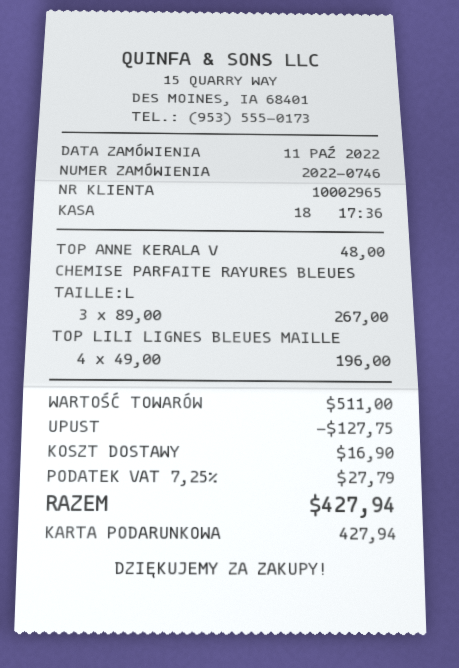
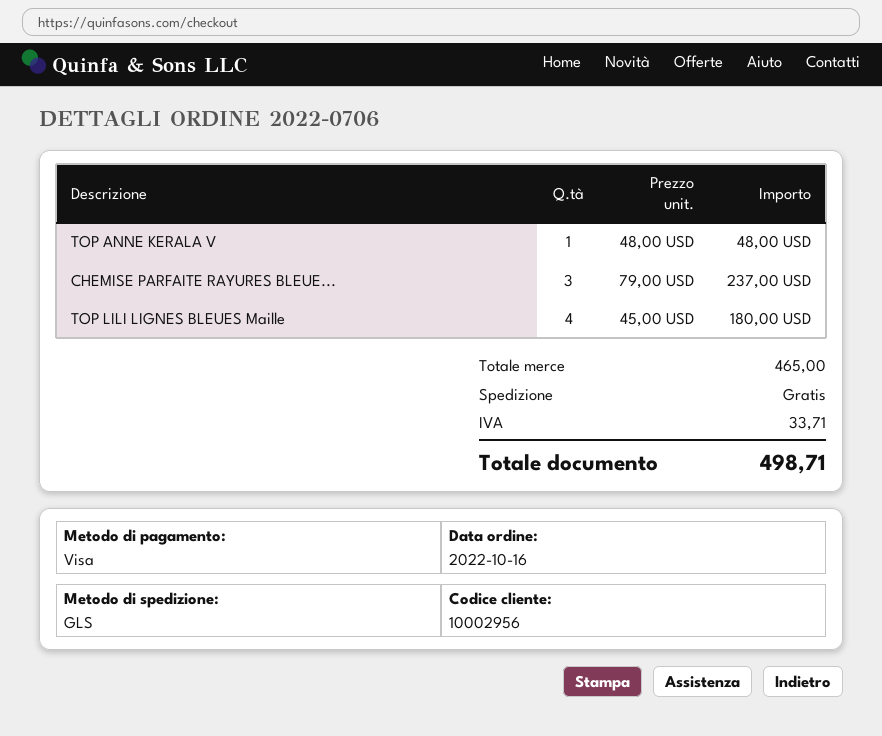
order number: 2022-0746 -> 2022-0706
order date: 2022-10-11 -> 2022-10-16
customer number: 10002965 -> 10002956
payment method: gift card -> Visa
CHEMISE PARFAITE RAYURES BLEUES TAILLE:L: 3 x 89.00 = 267.00 -> 3 x 79.00 = 237.00
TOP LILI LIGNES BLEUES MAILLE: 4 x 49.00 = 196.00 -> 4 x 45.00 = 180.00
subtotal: 511.00 -> 465.00
discount: 127.75 -> none
shipping: 16.90 -> 0.00
tax: 27.79 -> 33.71
total: 427.94 -> 498.71

